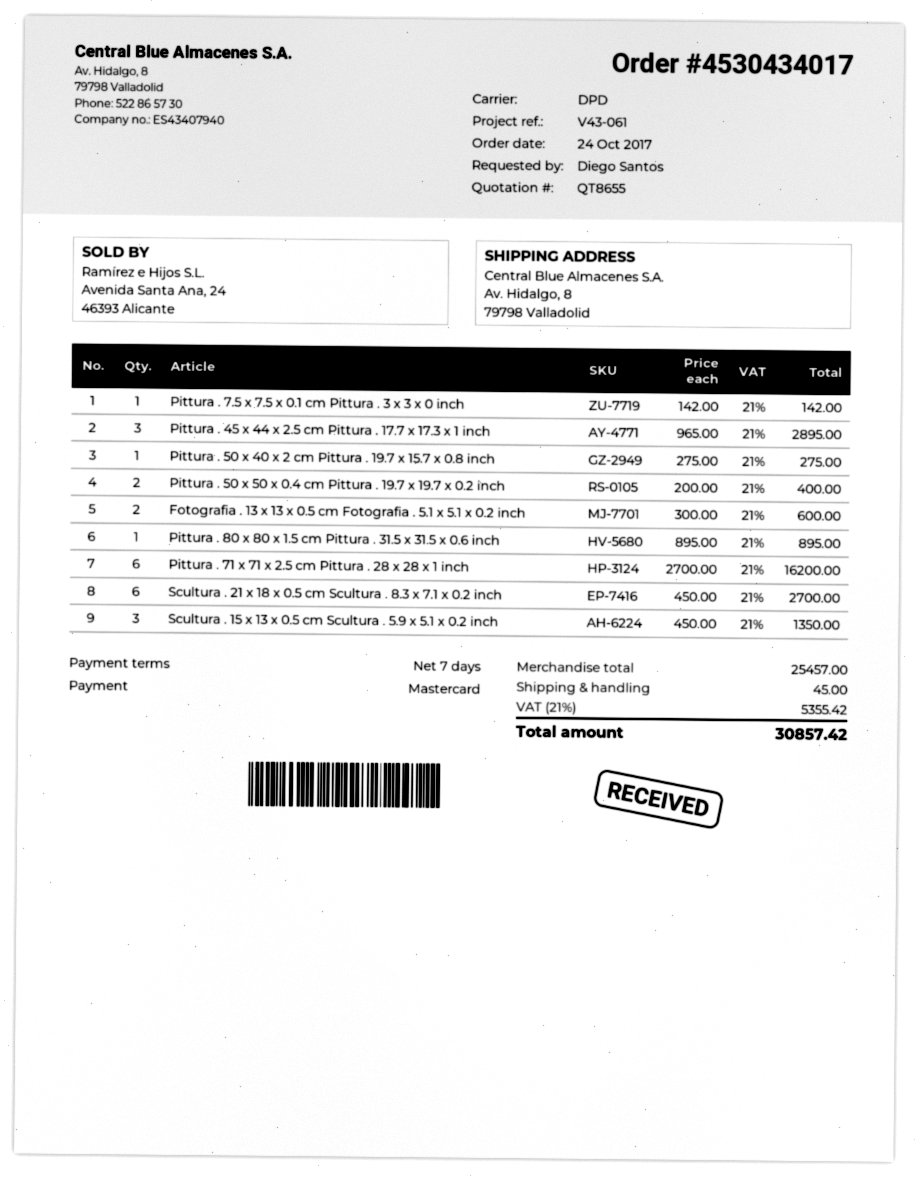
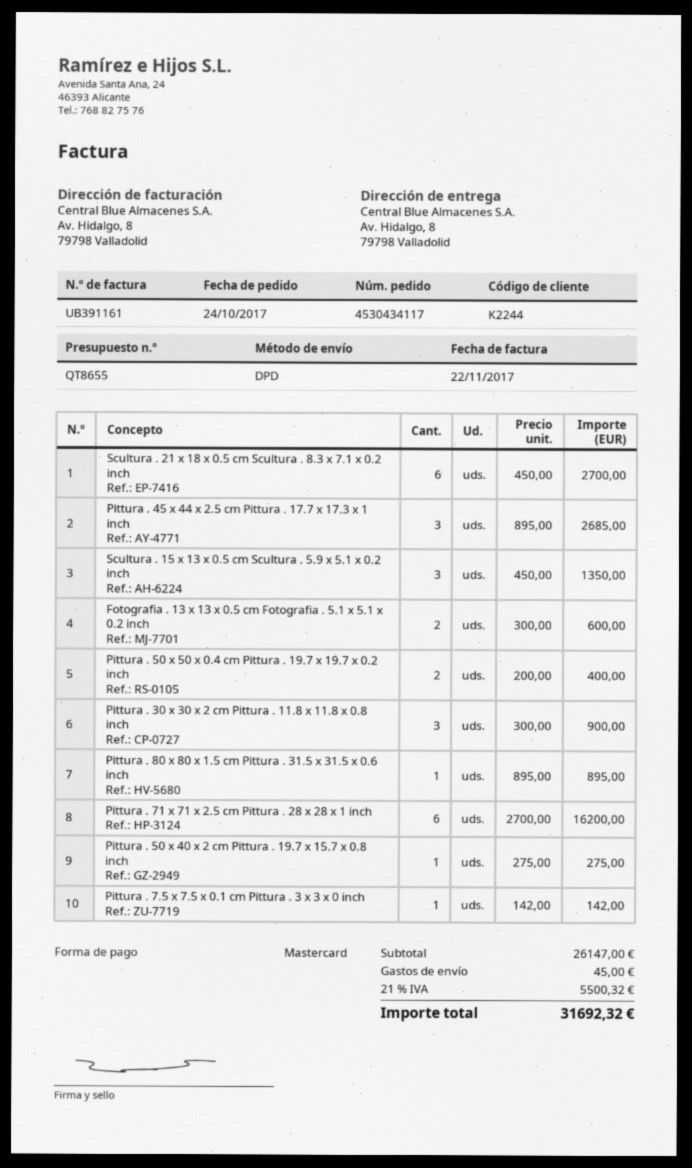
order number: 4530434017 -> 4530434117
Pittura . 45 x 44 x 2.5 cm Pittura . 17.7 x 17.3 x 1 inch: 3 x 965.00 = 2895.00 -> 3 x 895.00 = 2685.00
Pittura . 30 x 30 x 2 cm Pittura . 11.8 x 11.8 x 0.8 inch: none -> 3 x 300.00 = 900.00
subtotal: 25457.00 -> 26147.00
tax: 21% = 5355.42 -> 21% = 5500.32
total: 30857.42 -> 31692.32

